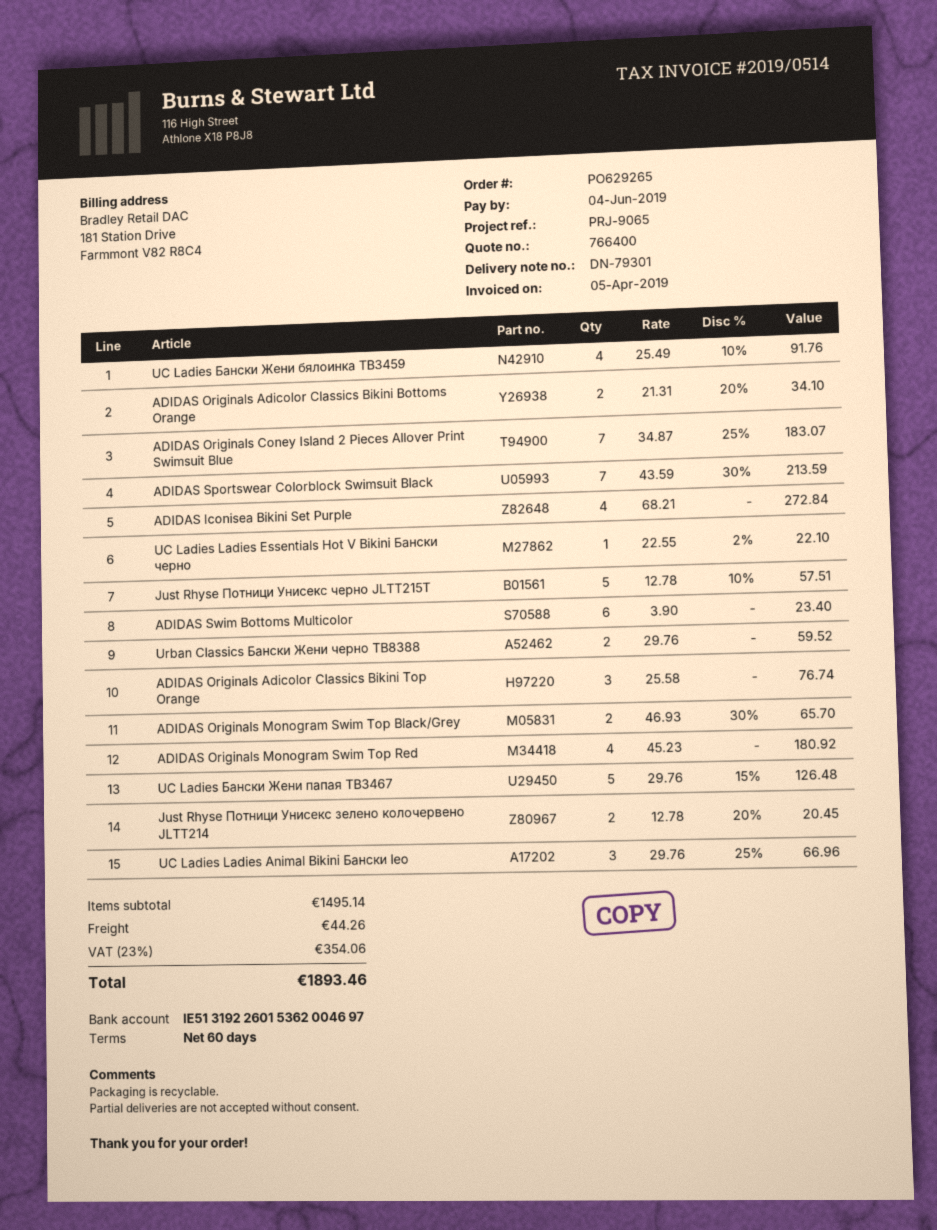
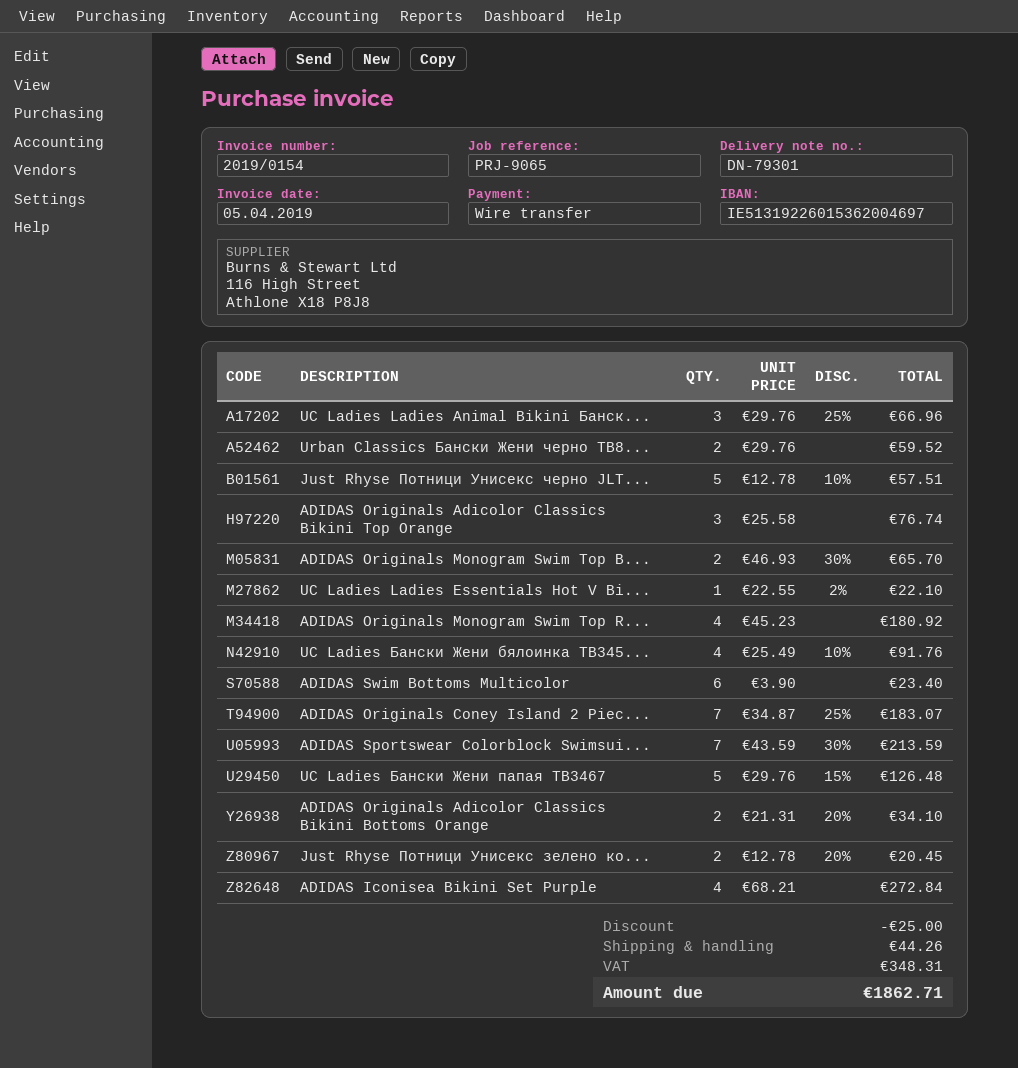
invoice number: 2019/0514 -> 2019/0154
discount: none -> 25.00
tax: 354.06 -> 348.31
total: 1893.46 -> 1862.71

